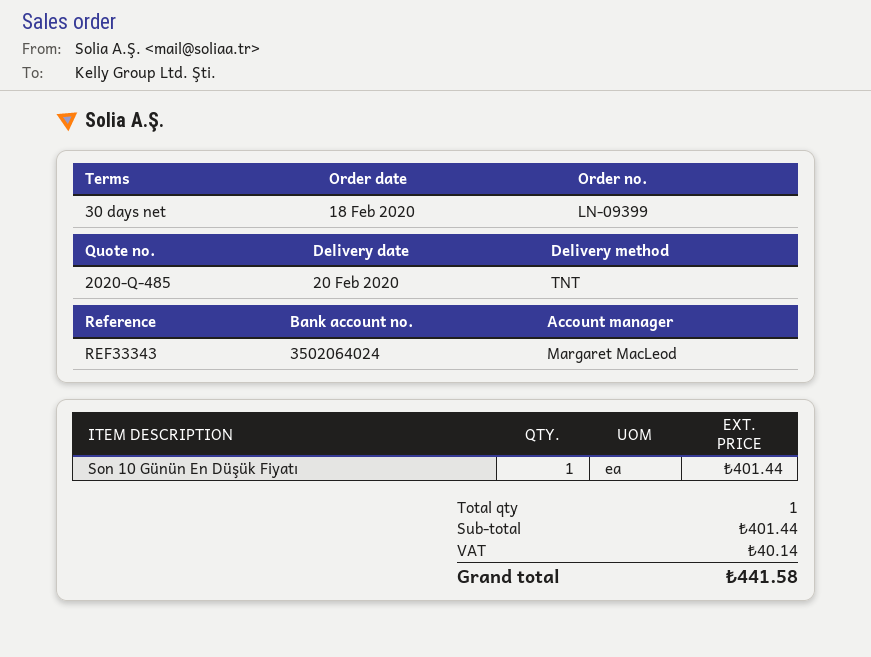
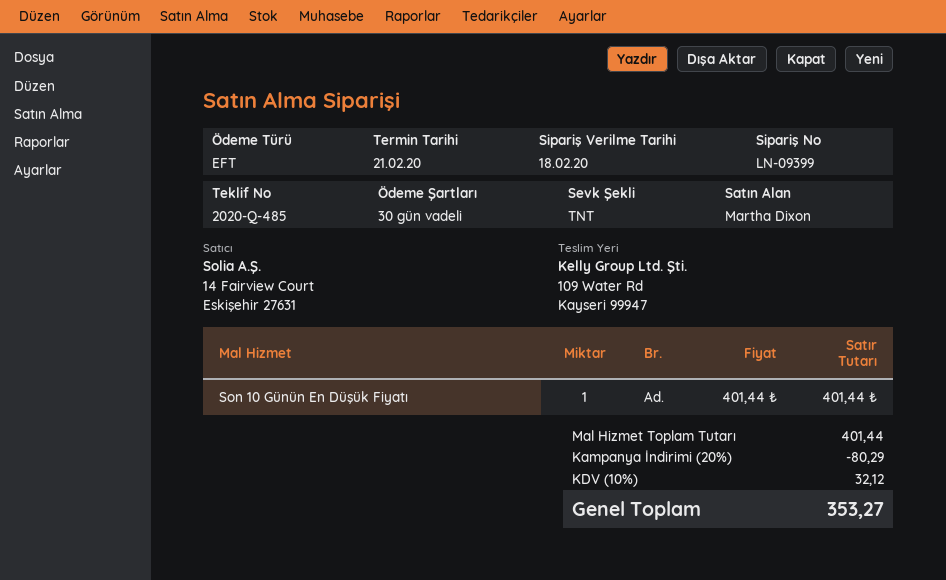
delivery date: 2020-02-20 -> 2020-02-21
discount: none -> 20% = 80.29
tax: 40.14 -> 32.12
total: 441.58 -> 353.27

